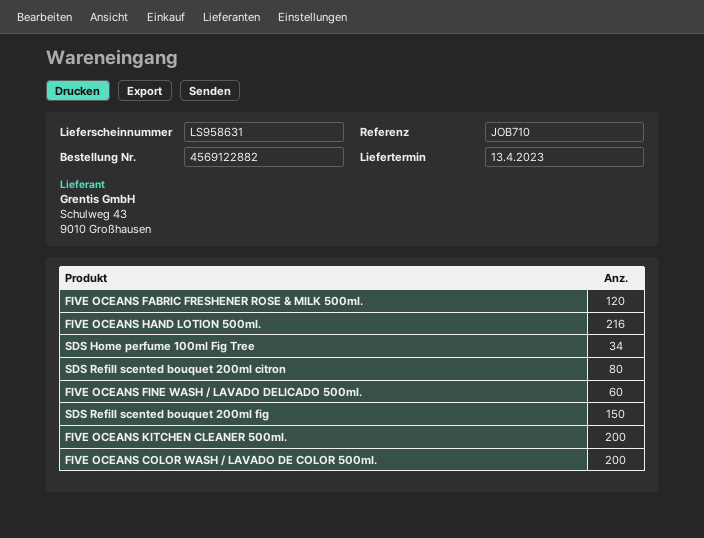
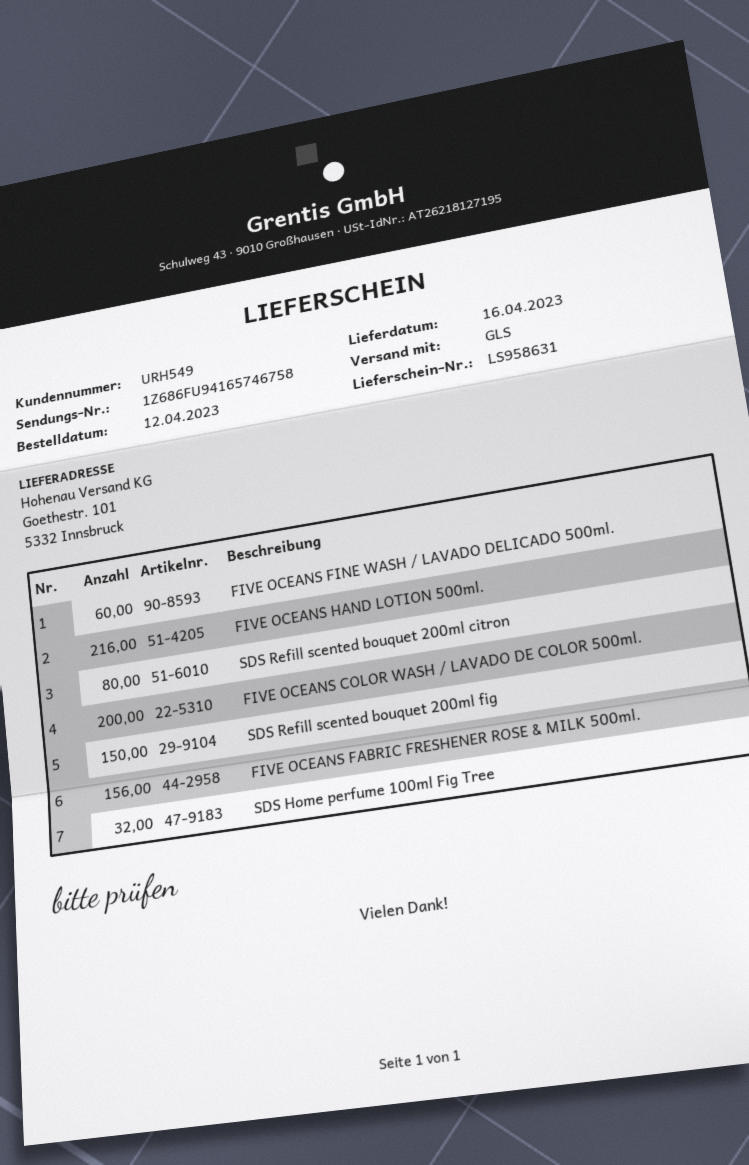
delivery date: 2023-04-13 -> 2023-04-16
FIVE OCEANS FABRIC FRESHENER ROSE & MILK 500ml.: 120 -> 156
SDS Home perfume 100ml Fig Tree: 34 -> 32
FIVE OCEANS KITCHEN CLEANER 500ml.: 200 -> none

